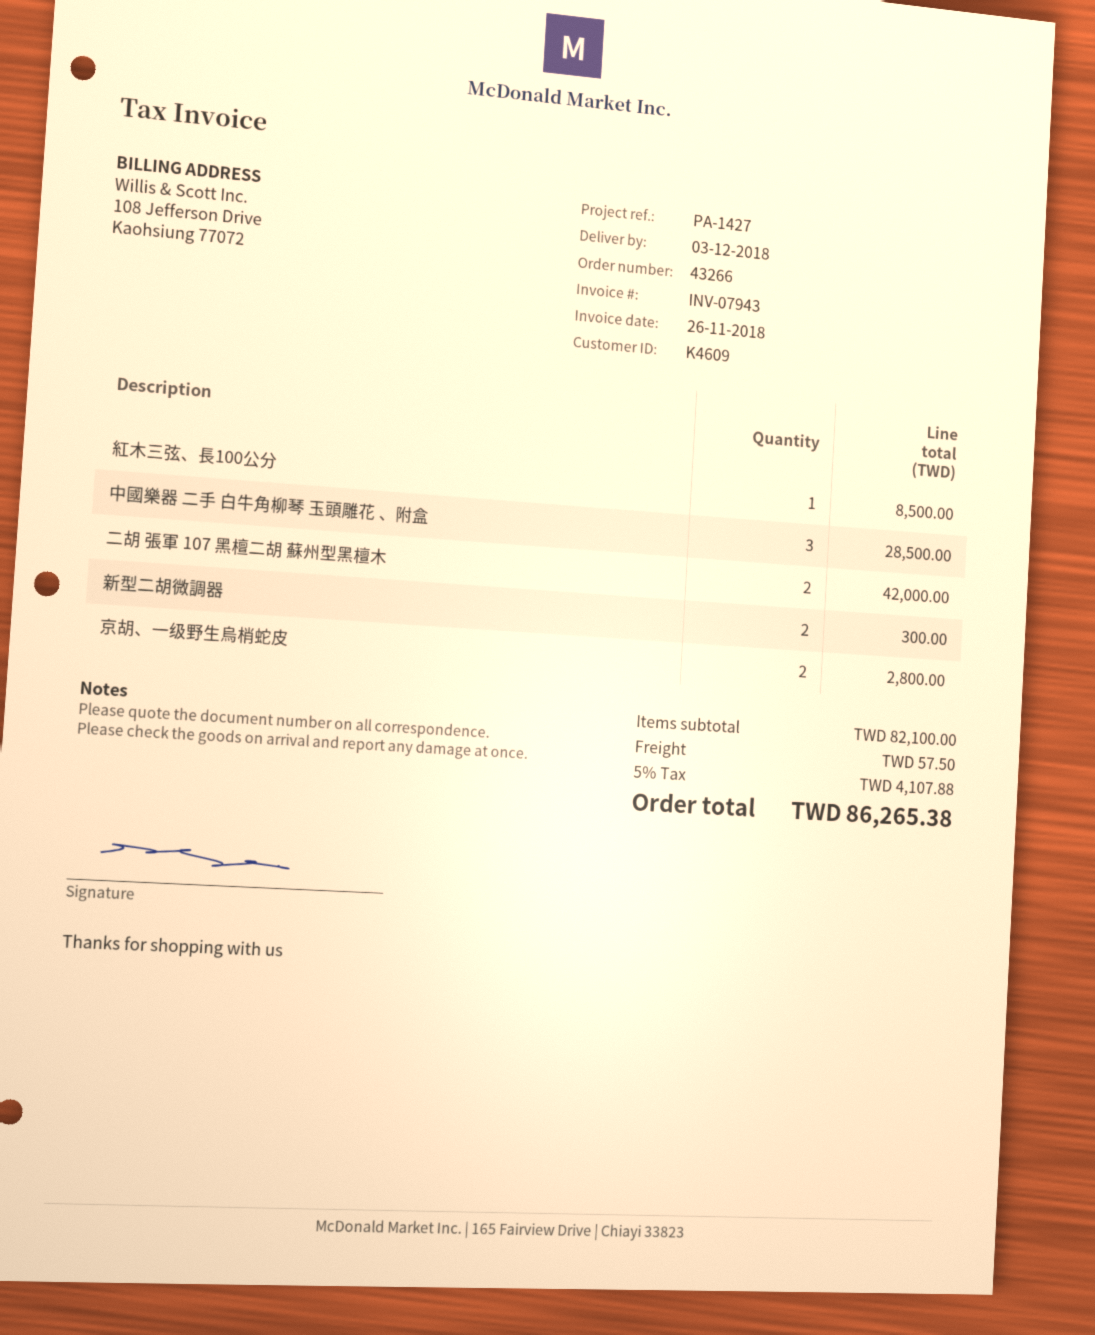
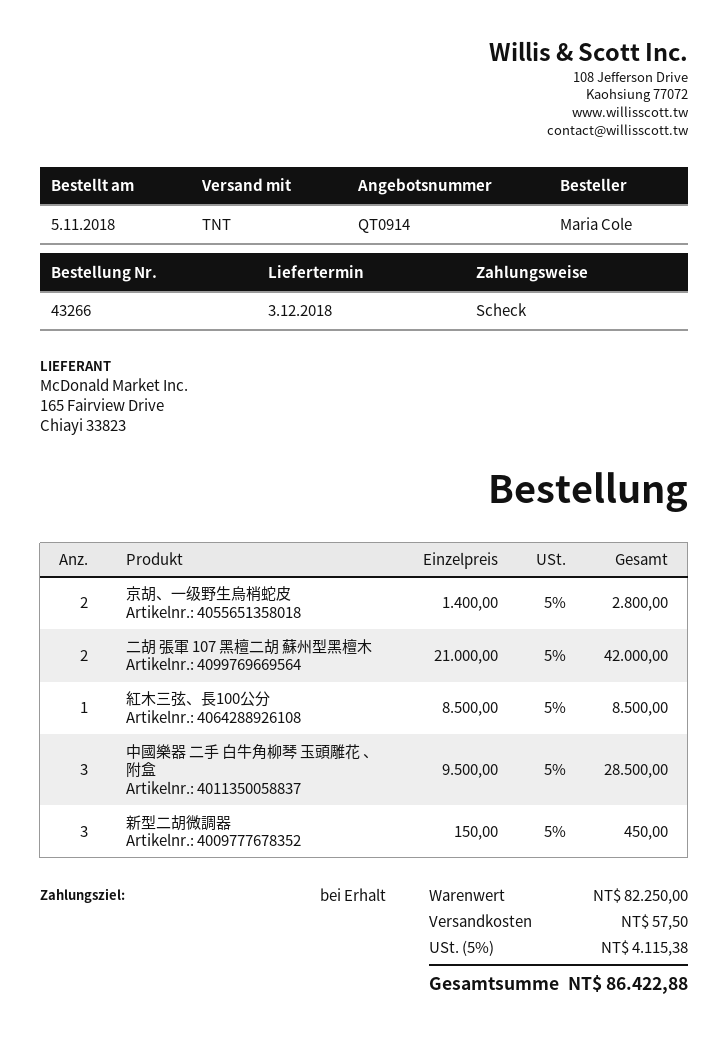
新型二胡微調器: 2 for 300.00 -> 3 for 450.00
subtotal: 82100.00 -> 82250.00
tax: 5% = 4107.88 -> 5% = 4115.38
total: 86265.38 -> 86422.88

